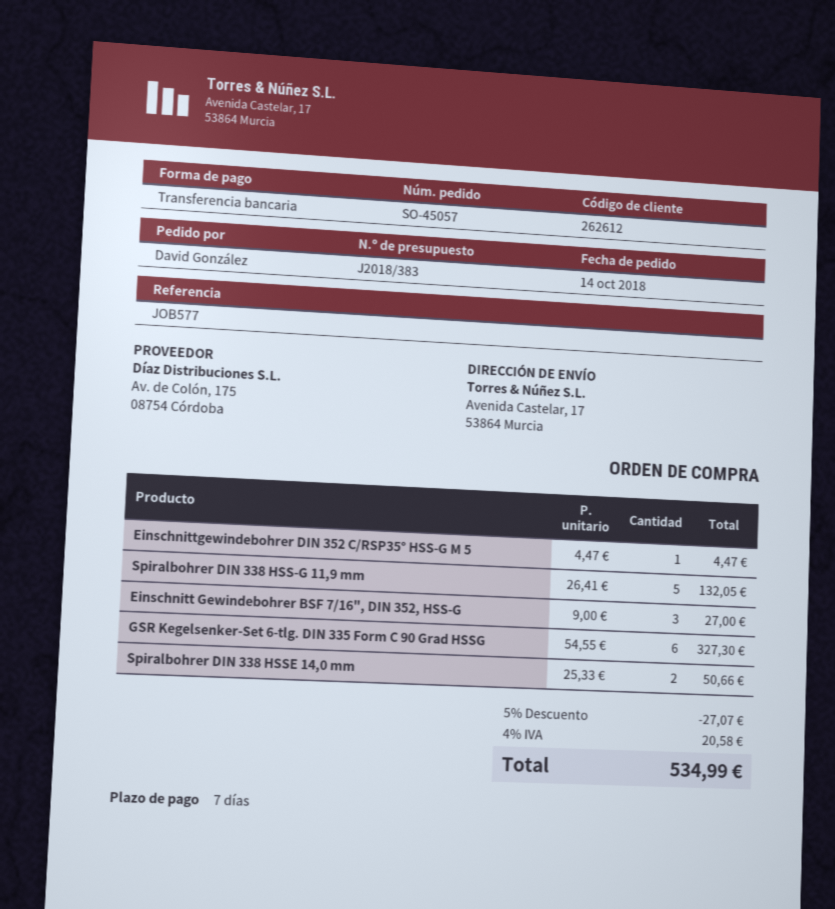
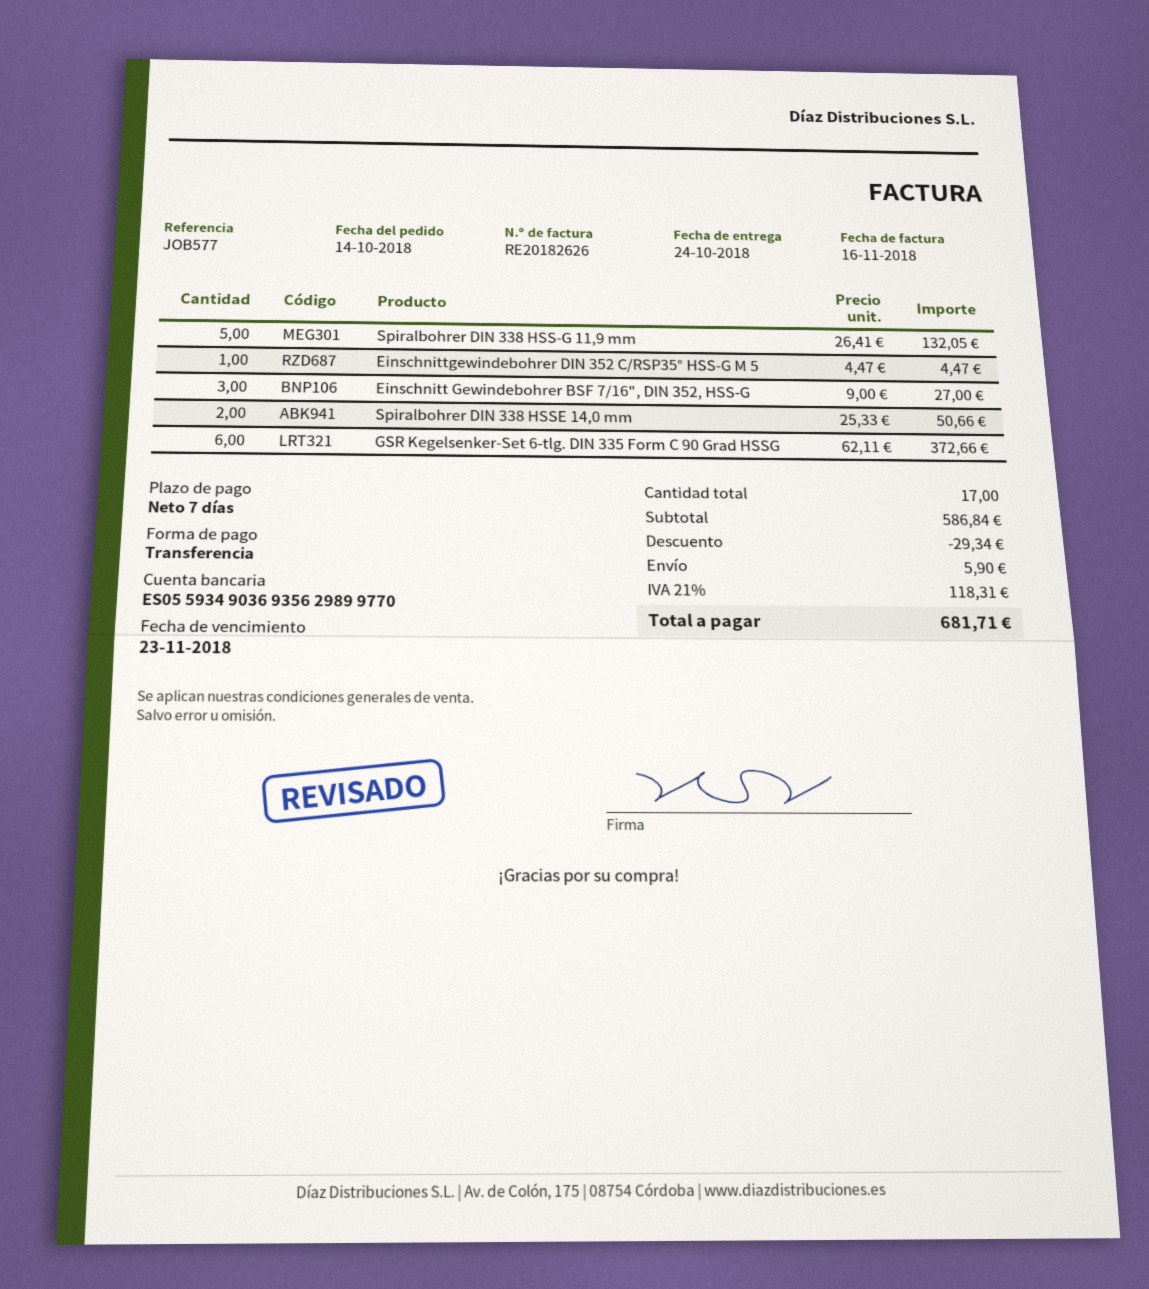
GSR Kegelsenker-Set 6-tlg. DIN 335 Form C 90 Grad HSSG: 6 x 54.55 = 327.30 -> 6 x 62.11 = 372.66
discount: 27.07 -> 29.34
shipping: none -> 5.90
tax: 4% = 20.58 -> 21% = 118.31
total: 534.99 -> 681.71

